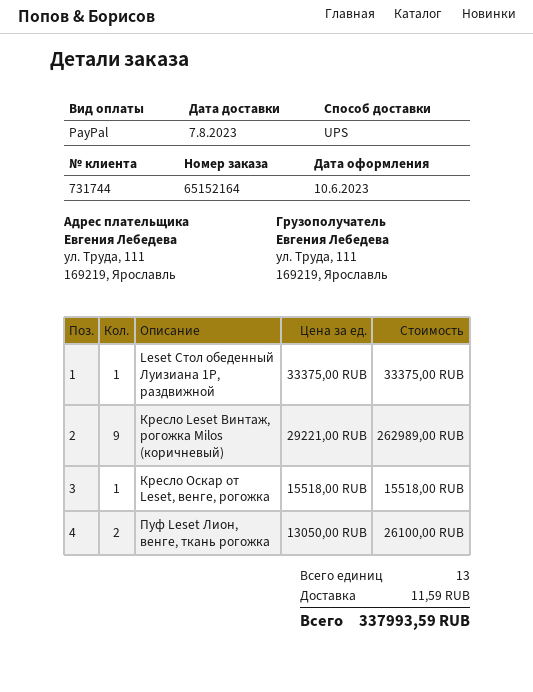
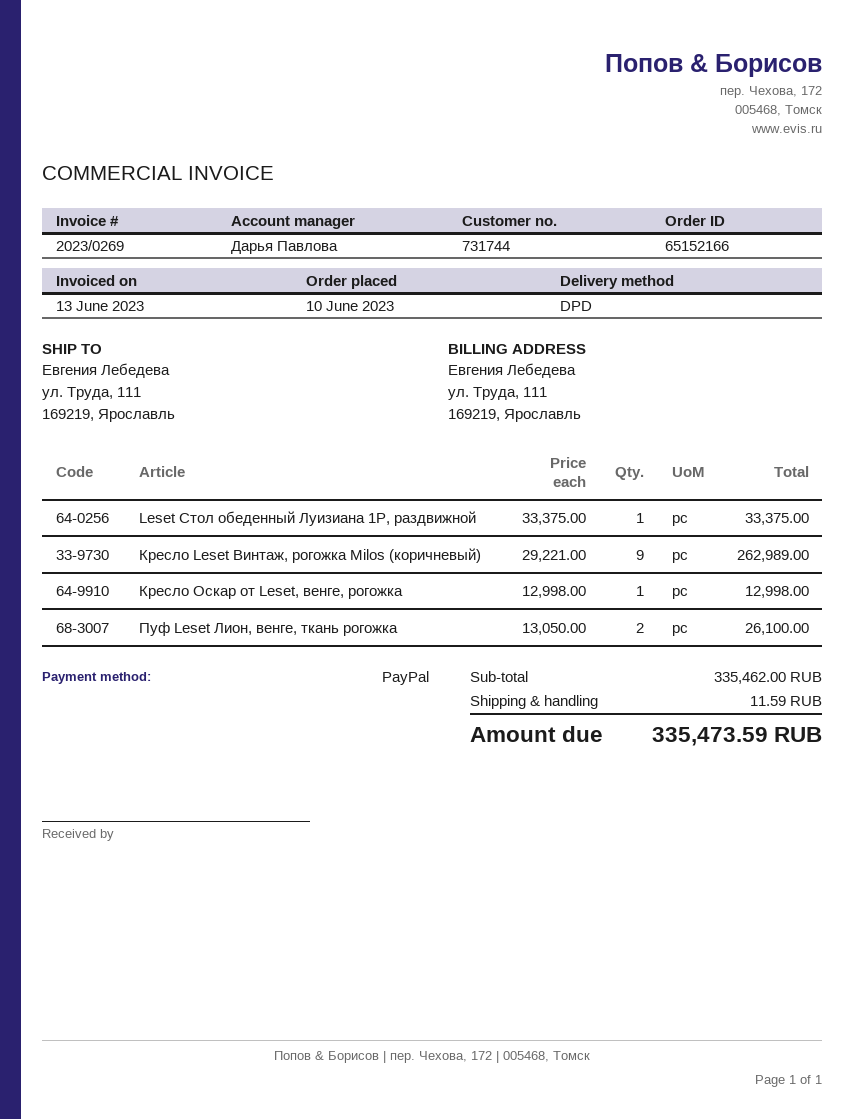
order number: 65152164 -> 65152166
shipping method: UPS -> DPD
Кресло Оскар от Leset, венге, рогожка: 1 x 15518.00 = 15518.00 -> 1 x 12998.00 = 12998.00
total: 337993.59 -> 335473.59

